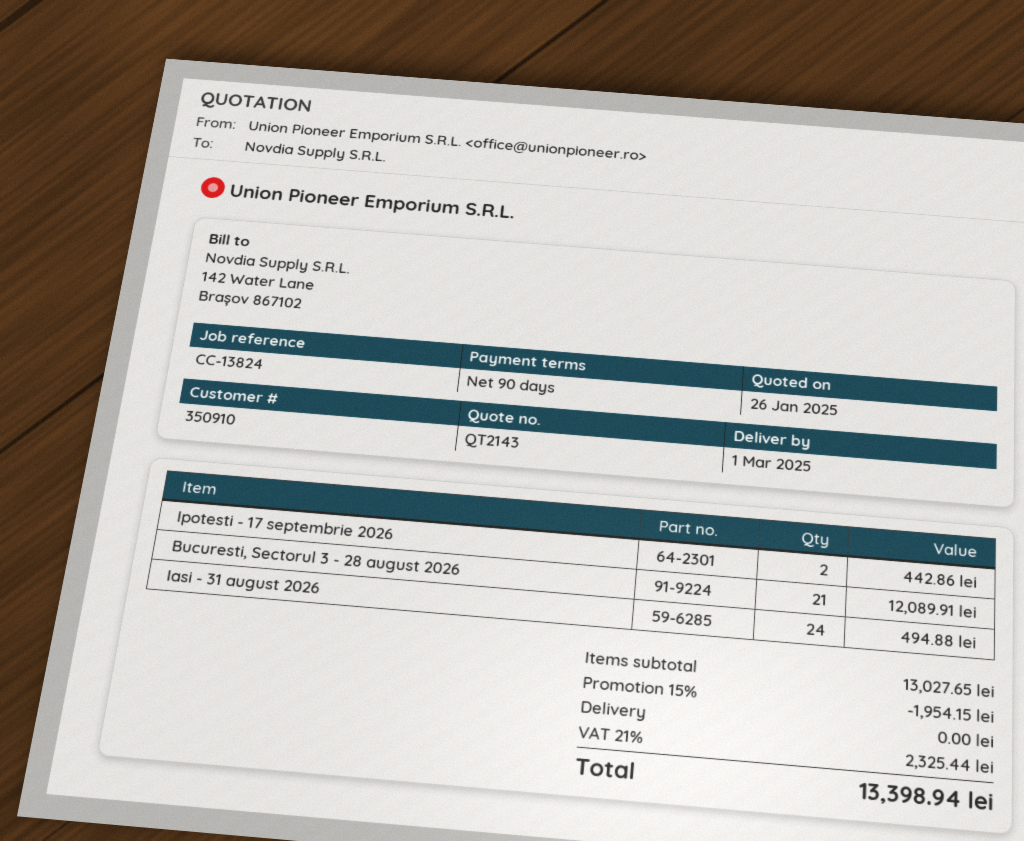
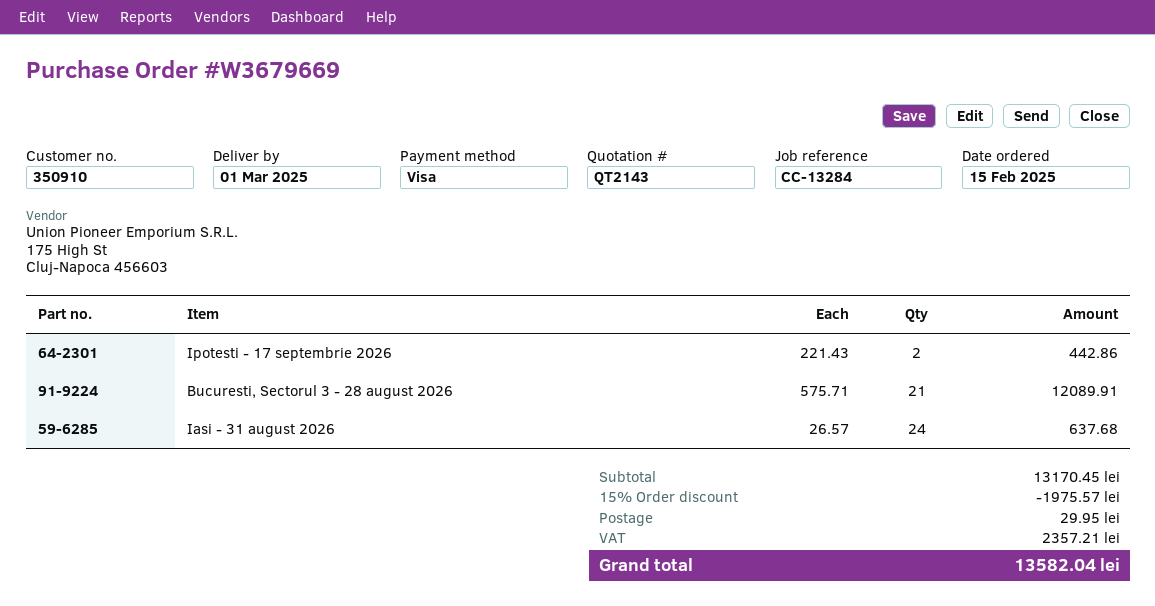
reference: CC-13824 -> CC-13284
Iasi - 31 august 2026: 24 for 494.88 -> 24 for 637.68
subtotal: 13027.65 -> 13170.45
discount: 15% = 1954.15 -> 15% = 1975.57
shipping: 0.00 -> 29.95
tax: 2325.44 -> 2357.21
total: 13398.94 -> 13582.04

